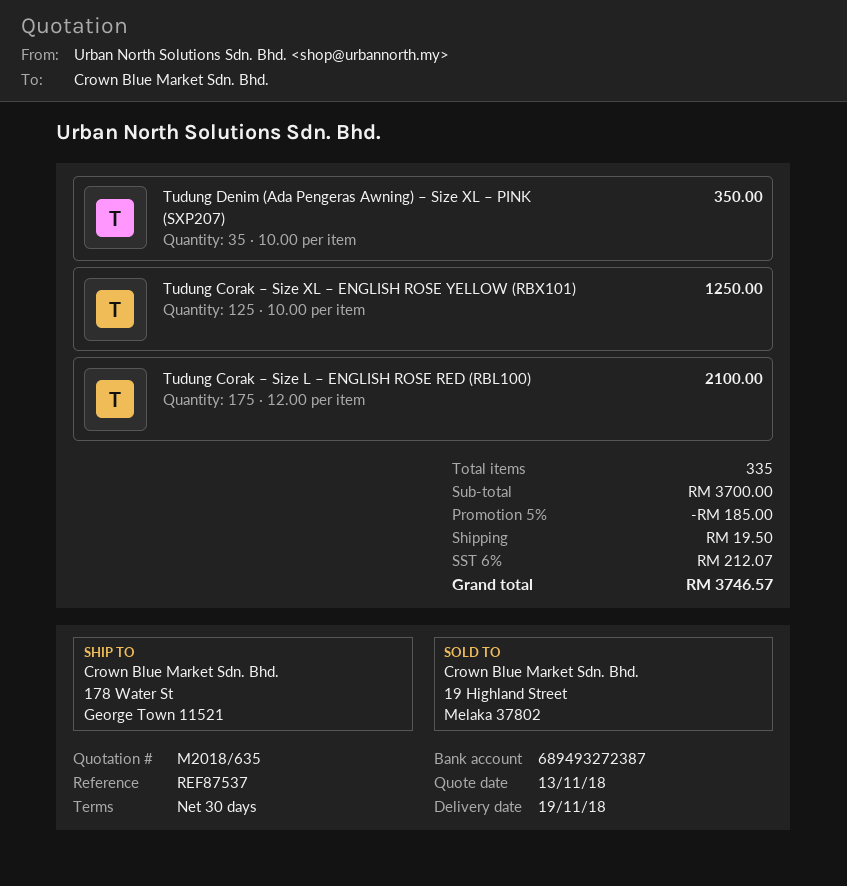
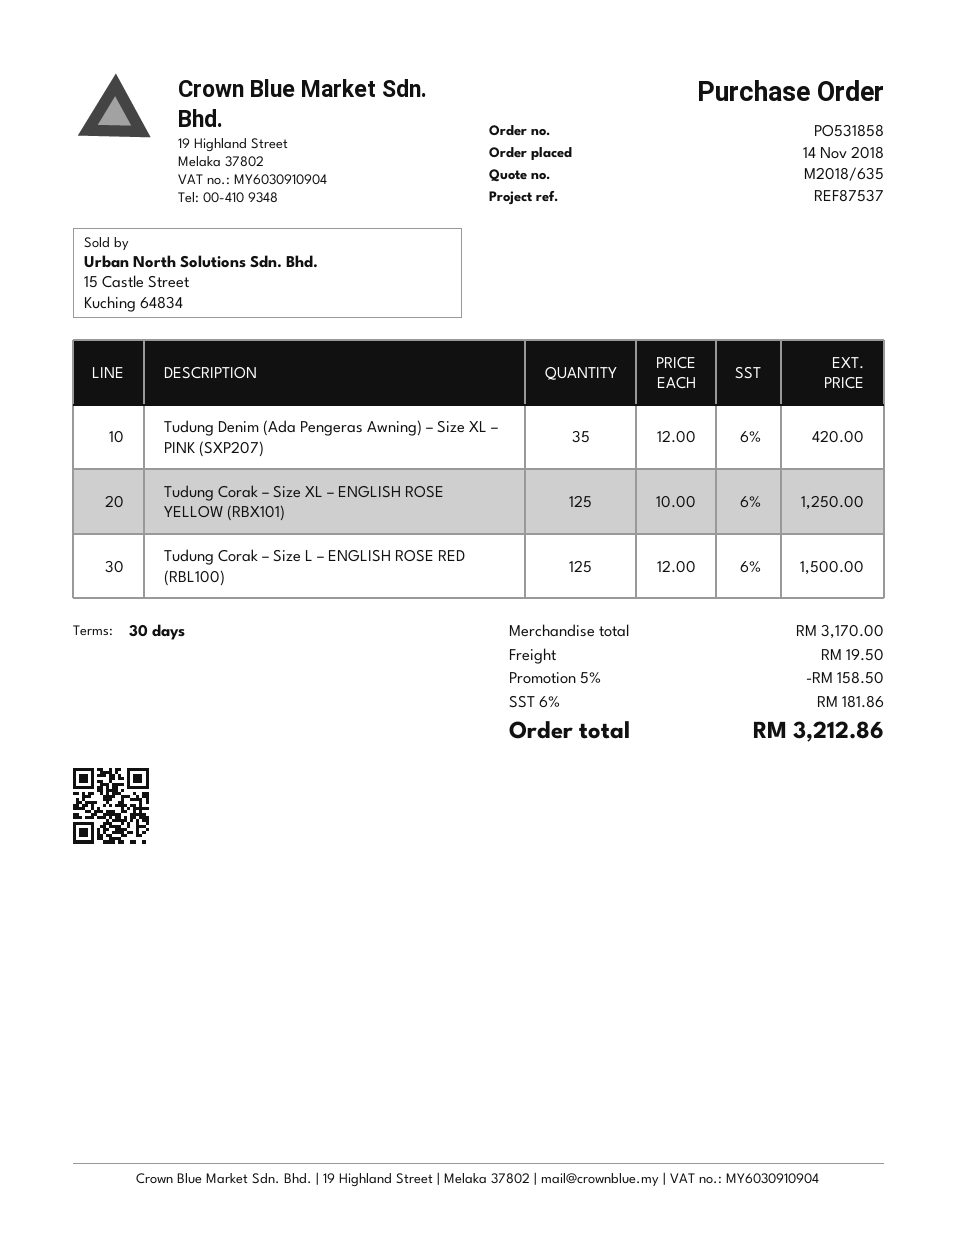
Tudung Denim (Ada Pengeras Awning) – Size XL – PINK (SXP207): 35 x 10.00 = 350.00 -> 35 x 12.00 = 420.00
Tudung Corak – Size L – ENGLISH ROSE RED (RBL100): 175 x 12.00 = 2100.00 -> 125 x 12.00 = 1500.00
subtotal: 3700.00 -> 3170.00
discount: 5% = 185.00 -> 5% = 158.50
tax: 6% = 212.07 -> 6% = 181.86
total: 3746.57 -> 3212.86

